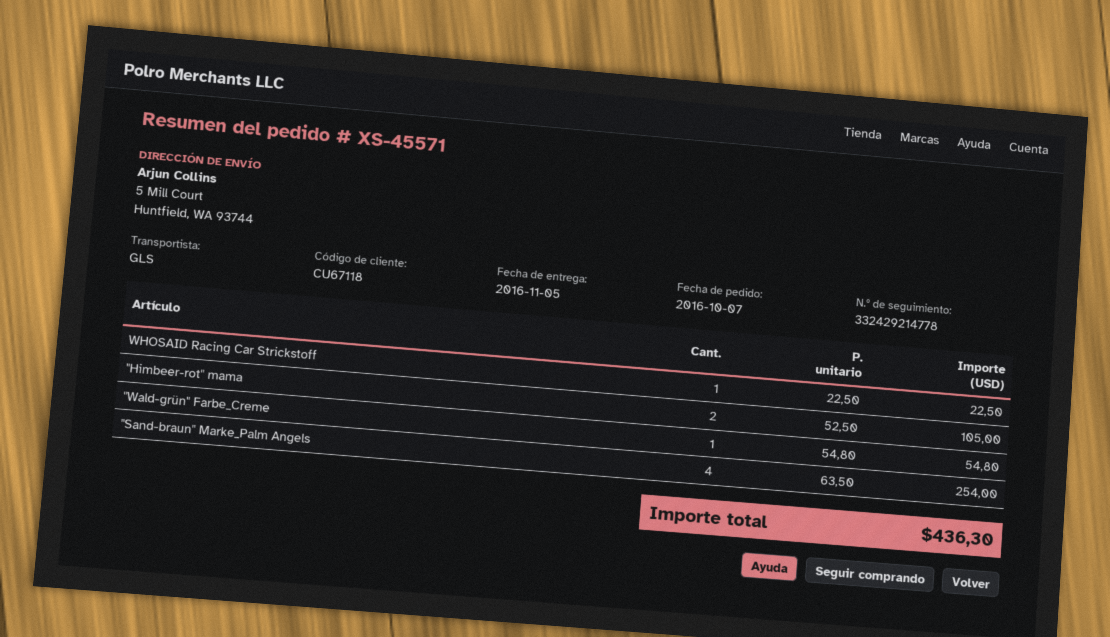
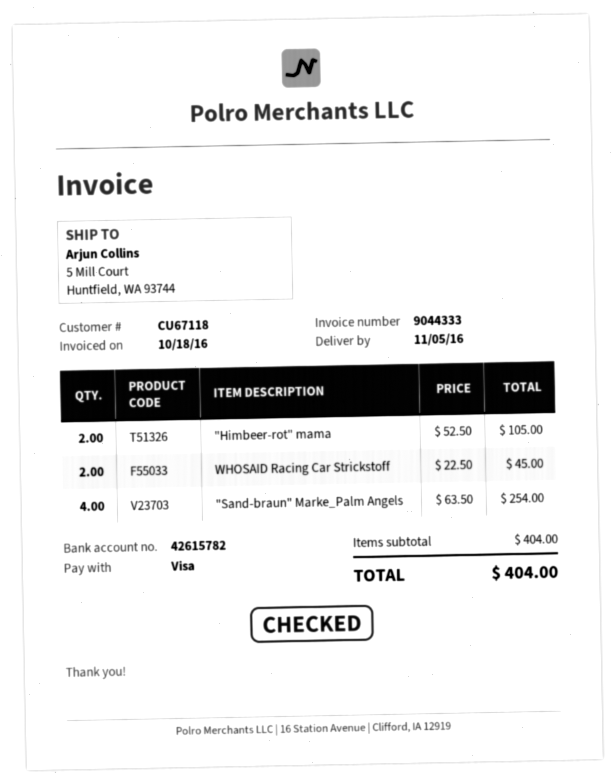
WHOSAID Racing Car Strickstoff: 1 x 22.50 = 22.50 -> 2 x 22.50 = 45.00
"Wald-grün" Farbe_Creme: 1 x 54.80 = 54.80 -> none
total: 436.30 -> 404.00

